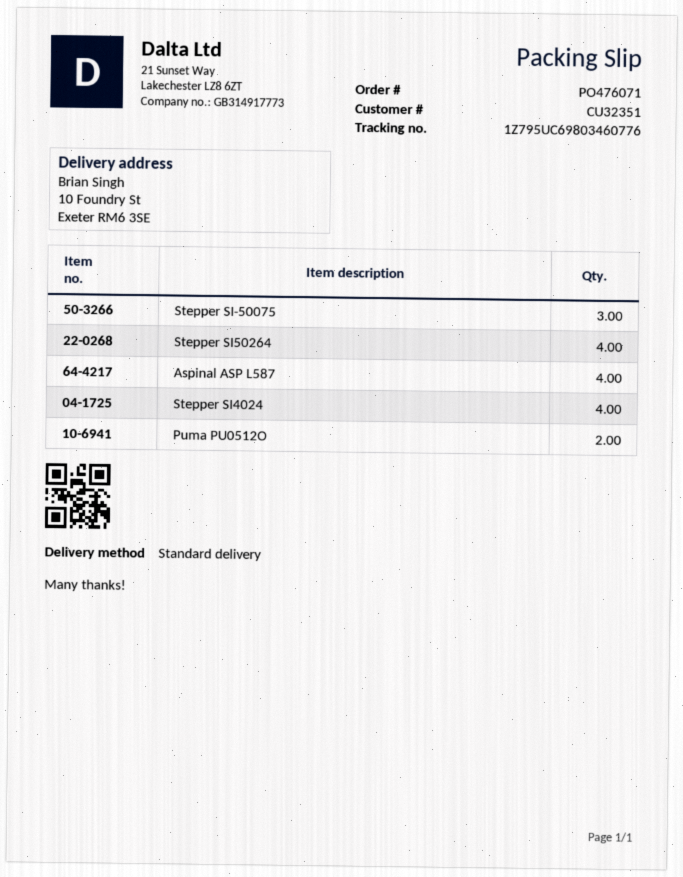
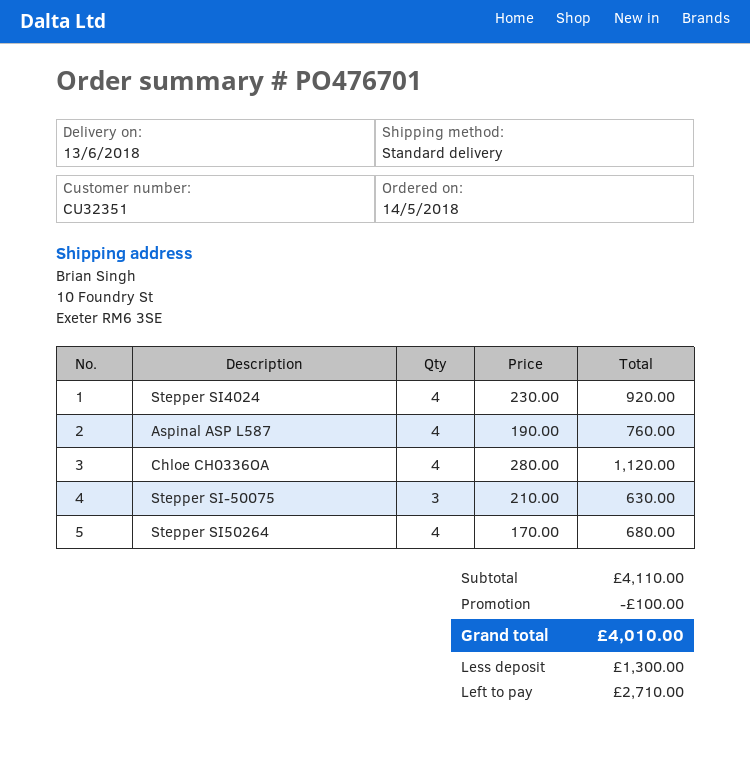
order number: PO476071 -> PO476701
Puma PU0512O: 2 -> none
Chloe CH0336OA: none -> 4

